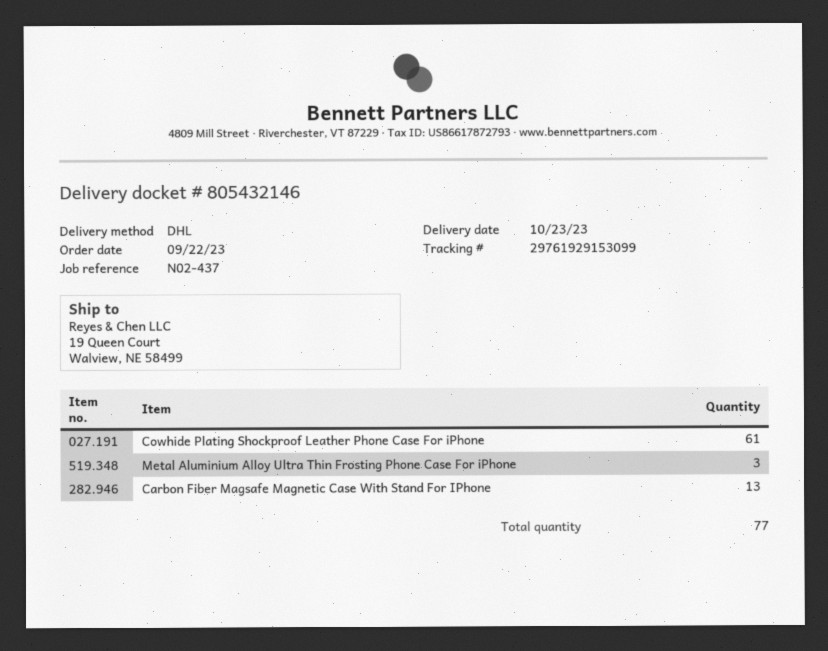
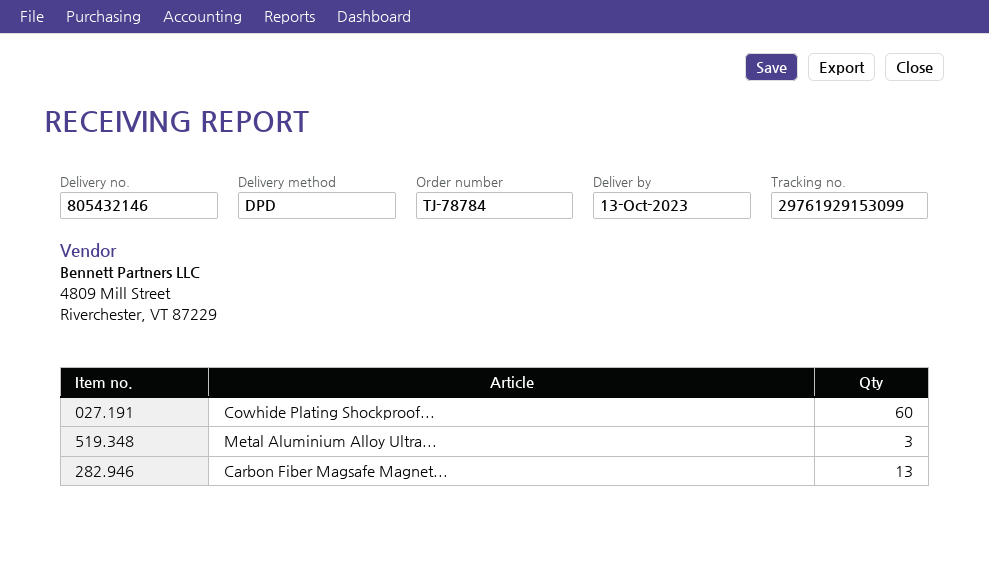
delivery date: 2023-10-23 -> 2023-10-13
shipping method: DHL -> DPD
Cowhide Plating Shockproof Leather Phone Case For iPhone: 61 -> 60

